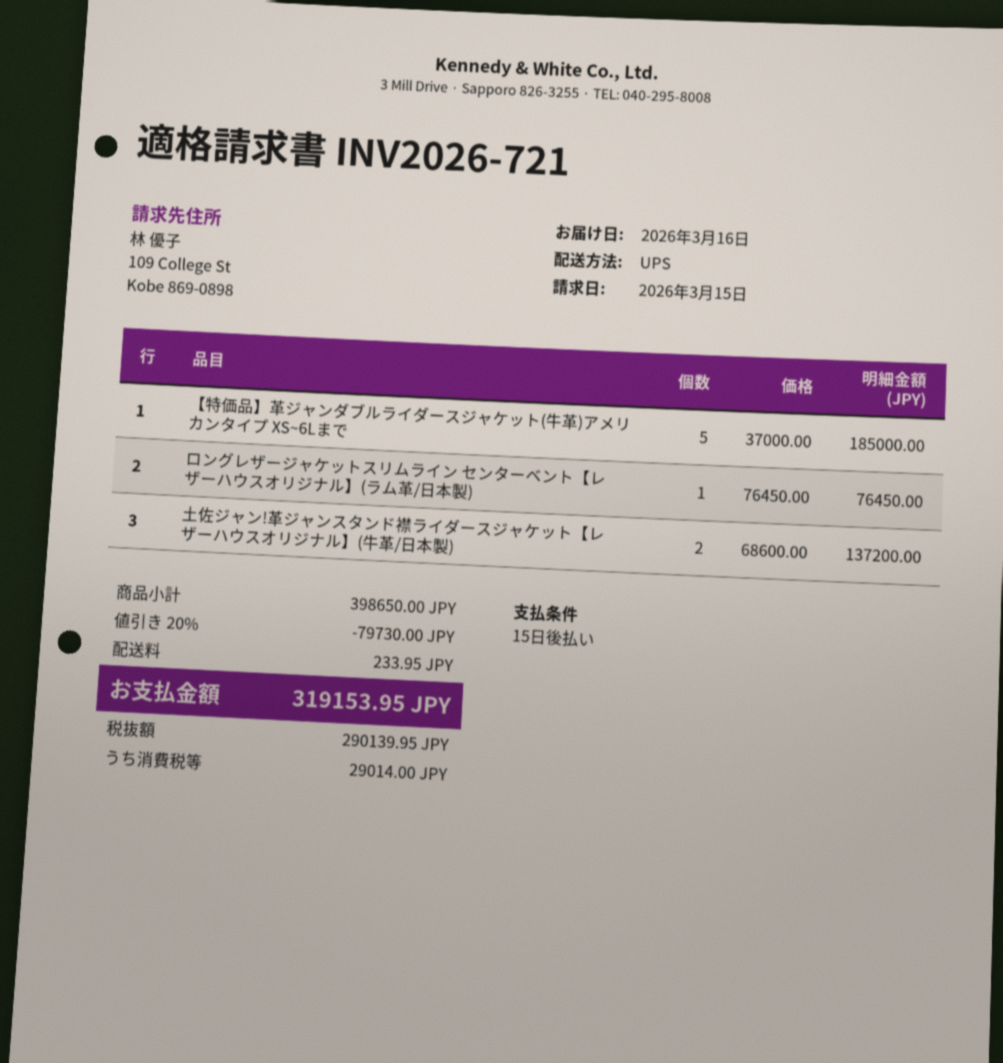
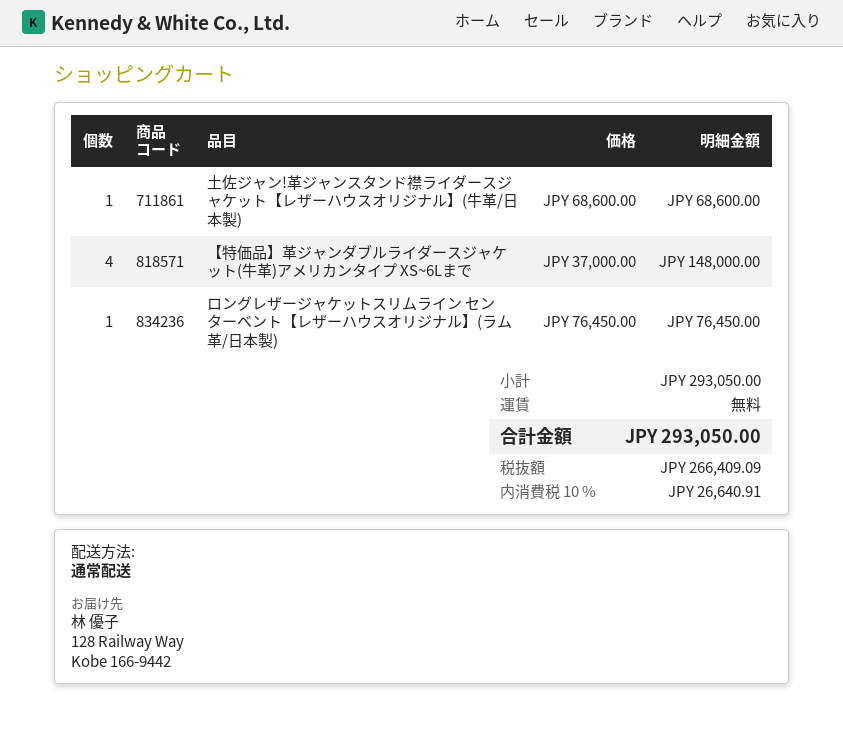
shipping method: UPS -> standard
【特価品】革ジャンダブルライダースジャケット(牛革)アメリカンタイプ XS~6Lまで: 5 x 37000.00 = 185000.00 -> 4 x 37000.00 = 148000.00
土佐ジャン!革ジャンスタンド襟ライダースジャケット【レザーハウスオリジナル】(牛革/日本製): 2 x 68600.00 = 137200.00 -> 1 x 68600.00 = 68600.00
subtotal: 398650.00 -> 293050.00
discount: 20% = 79730.00 -> none
shipping: 233.95 -> 0.00
net: 290139.95 -> 266409.09
tax: 29014.00 -> 26640.91
total: 319153.95 -> 293050.00

